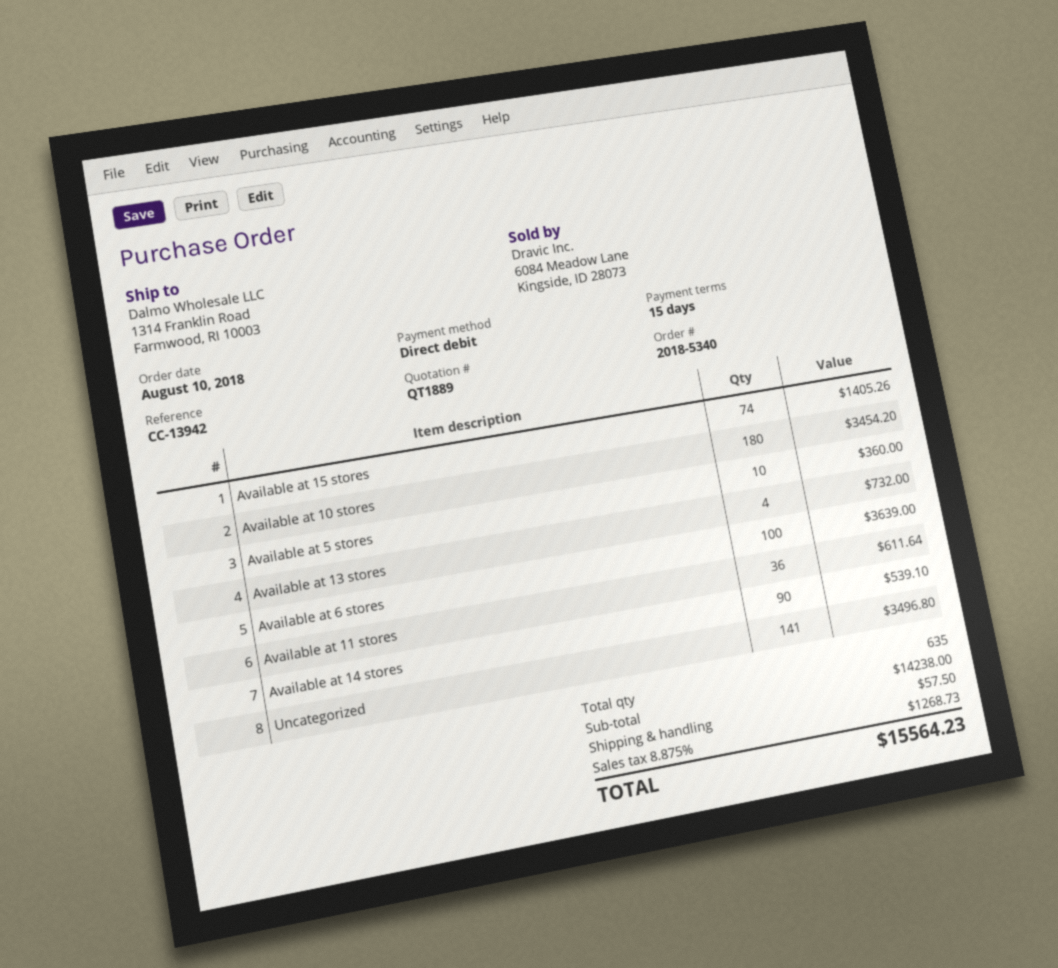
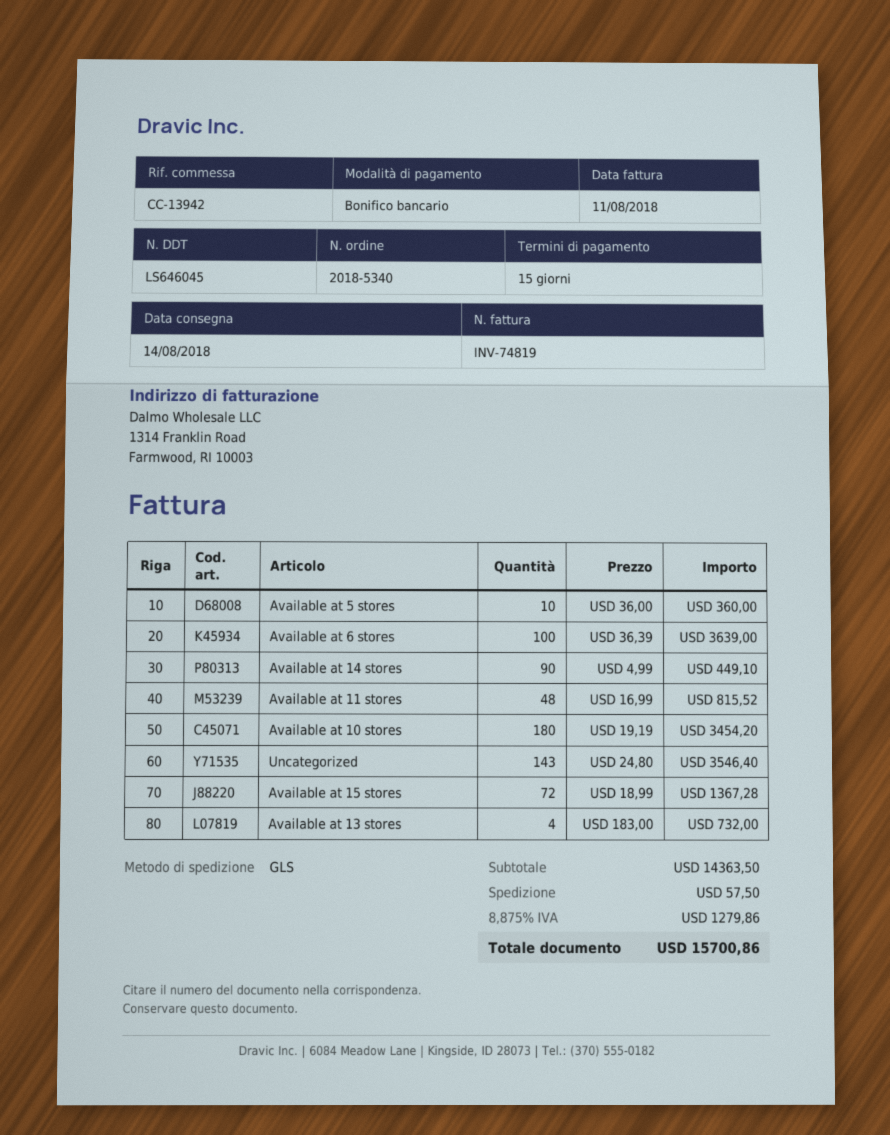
payment method: direct debit -> bank transfer
Available at 15 stores: 74 for 1405.26 -> 72 for 1367.28
Available at 11 stores: 36 for 611.64 -> 48 for 815.52
Available at 14 stores: 90 for 539.10 -> 90 for 449.10
Uncategorized: 141 for 3496.80 -> 143 for 3546.40
subtotal: 14238.00 -> 14363.50
tax: 8.875% = 1268.73 -> 8.875% = 1279.86
total: 15564.23 -> 15700.86

